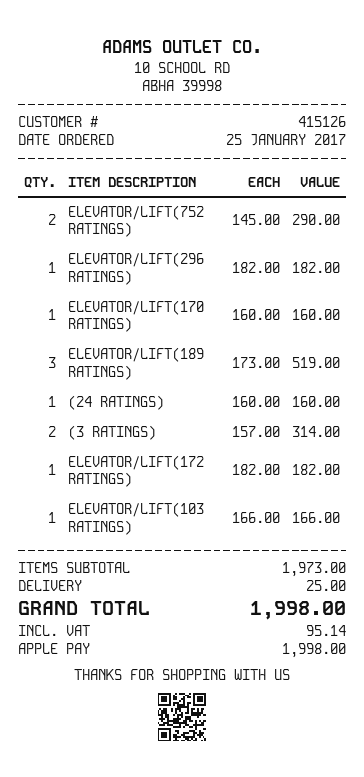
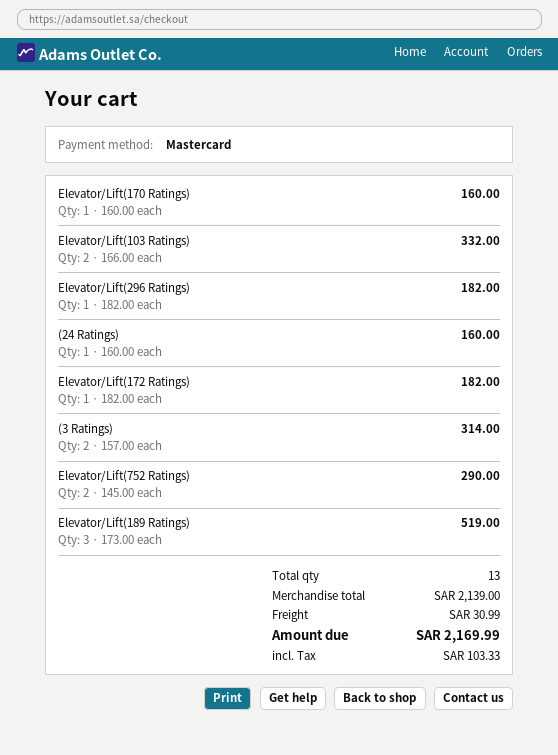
payment method: Apple Pay -> Mastercard
ELEVATOR/LIFT(103 RATINGS): 1 x 166.00 = 166.00 -> 2 x 166.00 = 332.00
subtotal: 1973.00 -> 2139.00
shipping: 25.00 -> 30.99
tax: 95.14 -> 103.33
total: 1998.00 -> 2169.99

